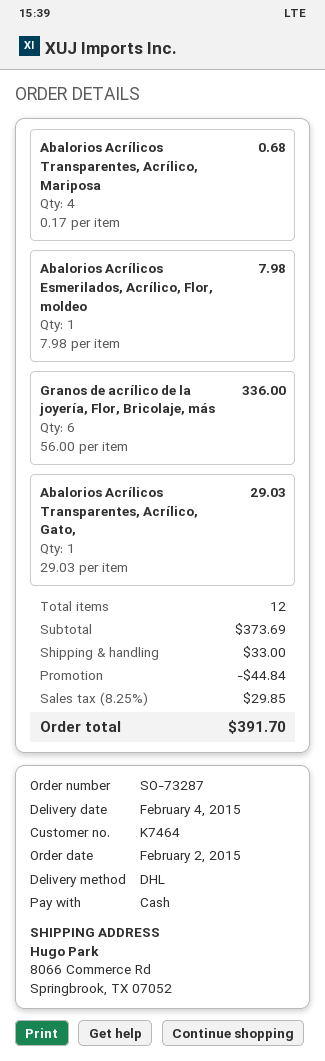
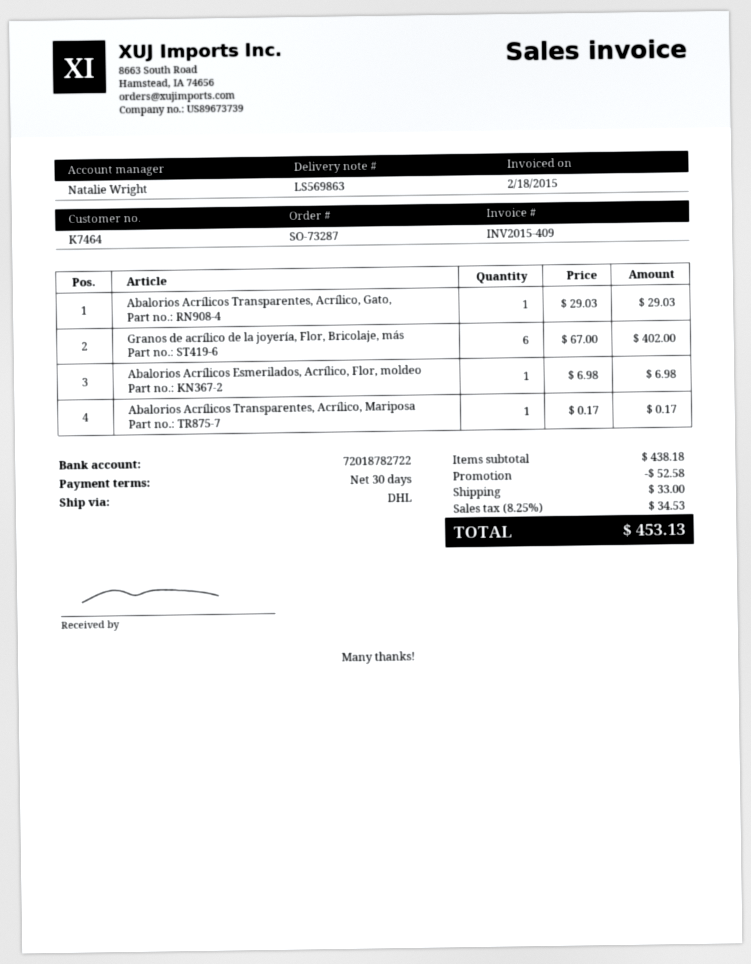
Abalorios Acrílicos Transparentes, Acrílico, Mariposa: 4 x 0.17 = 0.68 -> 1 x 0.17 = 0.17
Abalorios Acrílicos Esmerilados, Acrílico, Flor, moldeo: 1 x 7.98 = 7.98 -> 1 x 6.98 = 6.98
Granos de acrílico de la joyería, Flor, Bricolaje, más: 6 x 56.00 = 336.00 -> 6 x 67.00 = 402.00
subtotal: 373.69 -> 438.18
discount: 44.84 -> 52.58
tax: 8.25% = 29.85 -> 8.25% = 34.53
total: 391.70 -> 453.13

